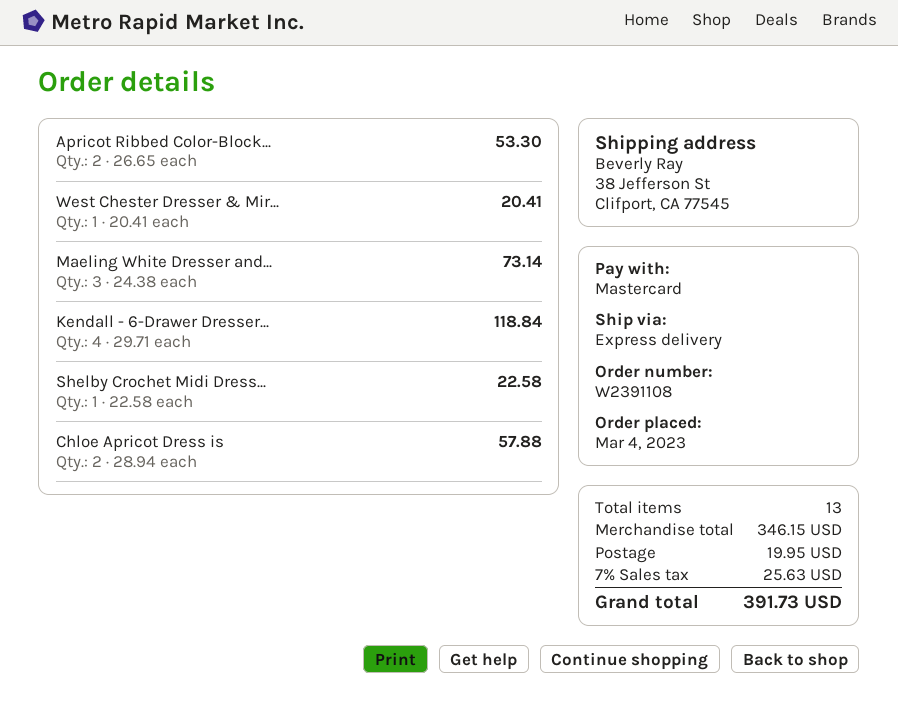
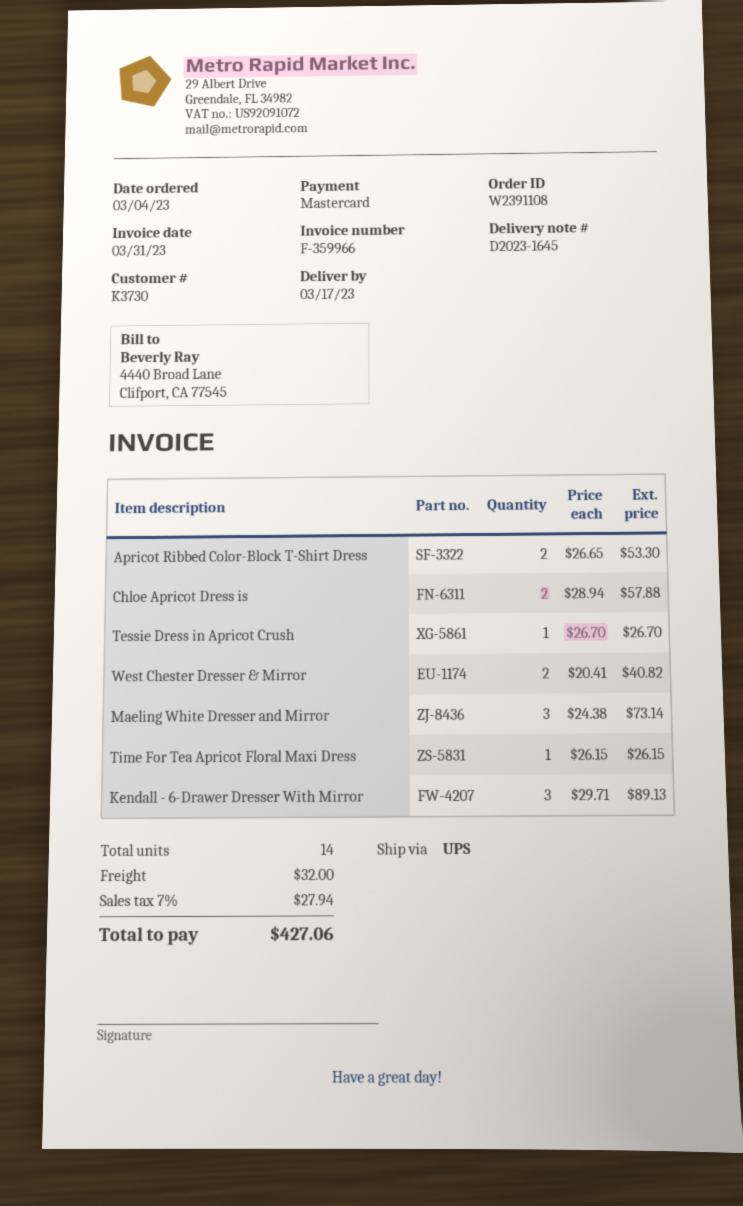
shipping method: express -> UPS
West Chester Dresser & Mir...: 1 x 20.41 = 20.41 -> 2 x 20.41 = 40.82
Kendall - 6-Drawer Dresser...: 4 x 29.71 = 118.84 -> 3 x 29.71 = 89.13
Shelby Crochet Midi Dress...: 1 x 22.58 = 22.58 -> none
Tessie Dress in Apricot Crush: none -> 1 x 26.70 = 26.70
Time For Tea Apricot Floral Maxi Dress: none -> 1 x 26.15 = 26.15
total quantity: 13 -> 14
shipping: 19.95 -> 32.00
tax: 7% = 25.63 -> 7% = 27.94
total: 391.73 -> 427.06

